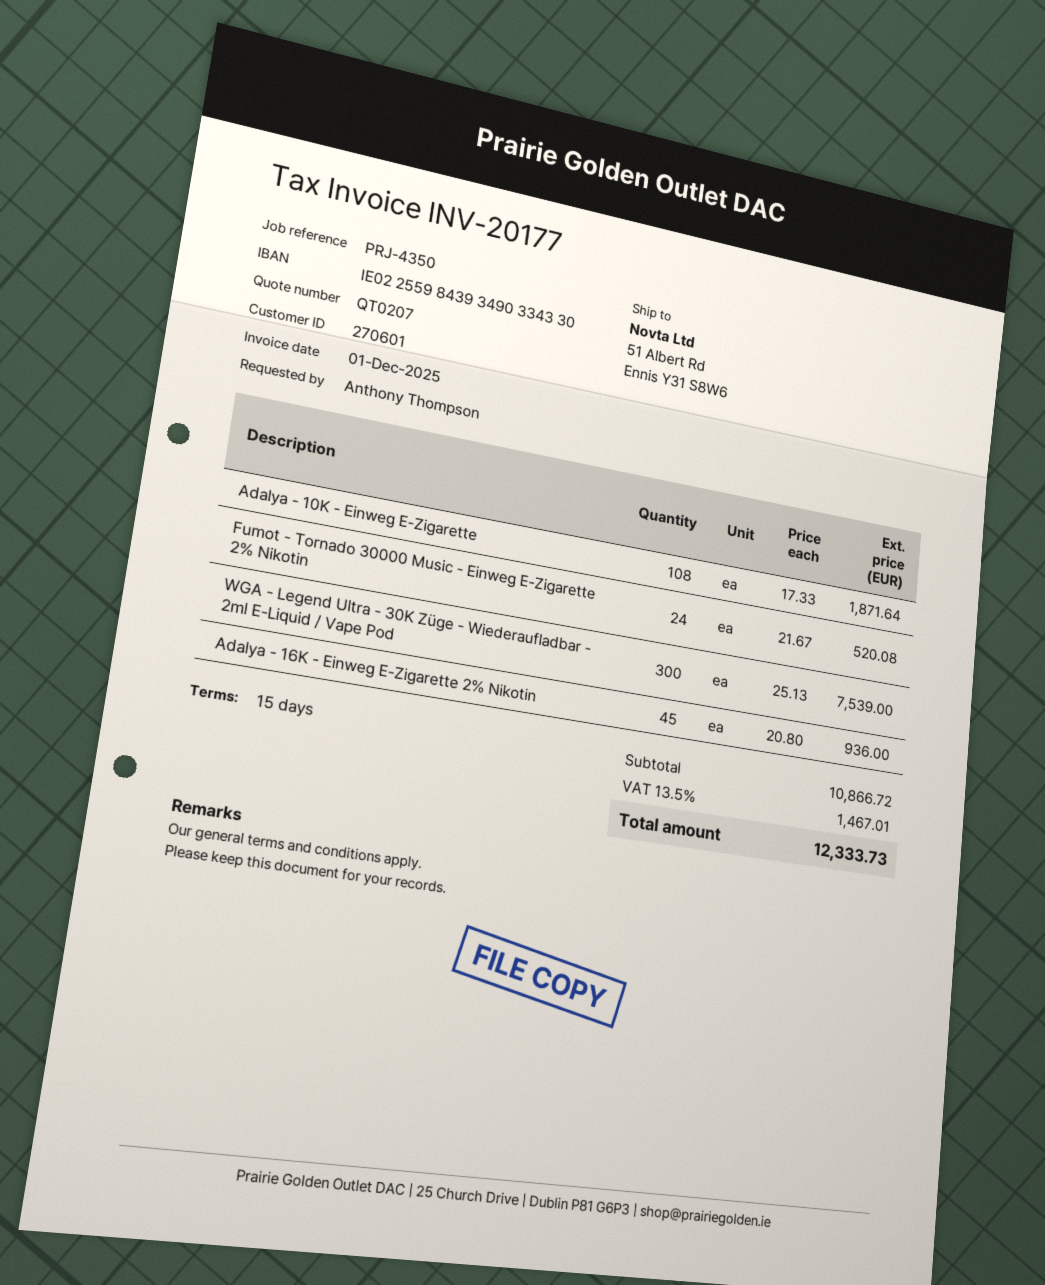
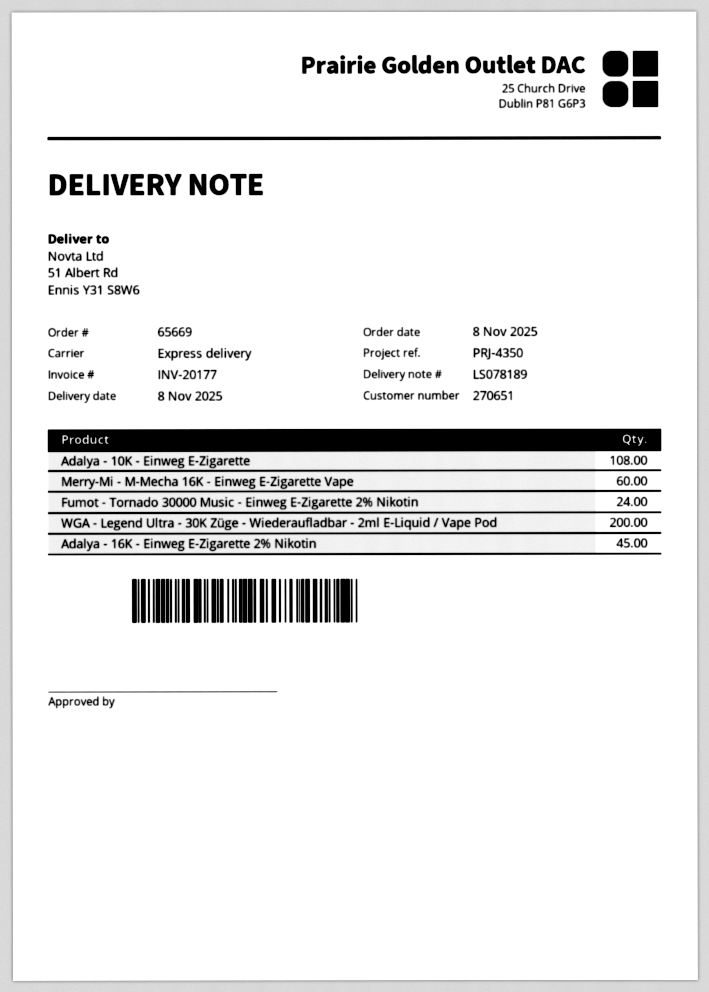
customer number: 270601 -> 270651
WGA - Legend Ultra - 30K Züge - Wiederaufladbar - 2ml E-Liquid / Vape Pod: 300 -> 200
Merry-Mi - M-Mecha 16K - Einweg E-Zigarette Vape: none -> 60

